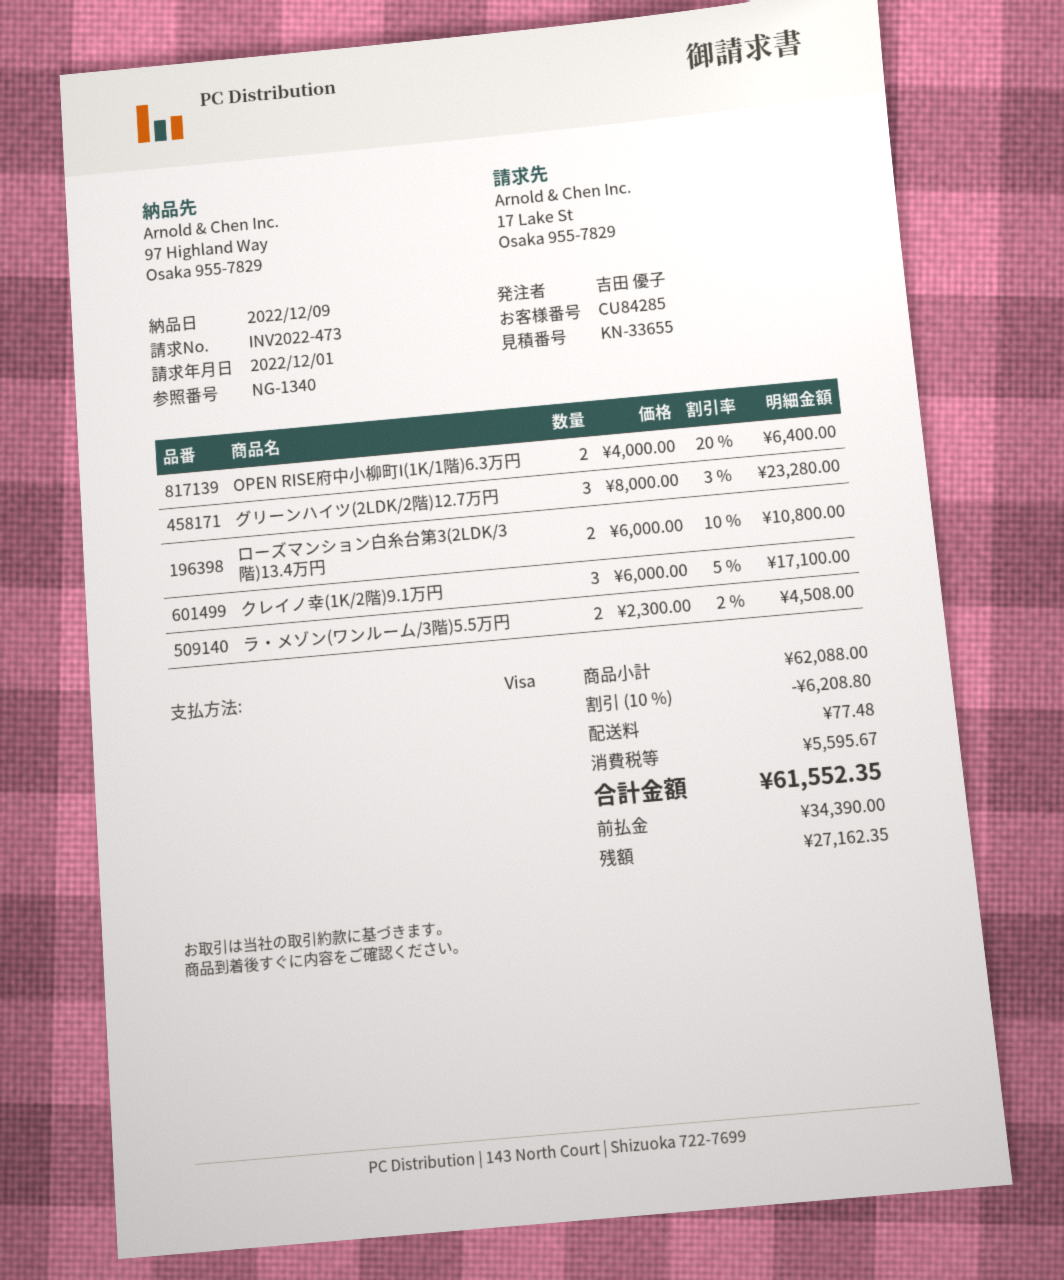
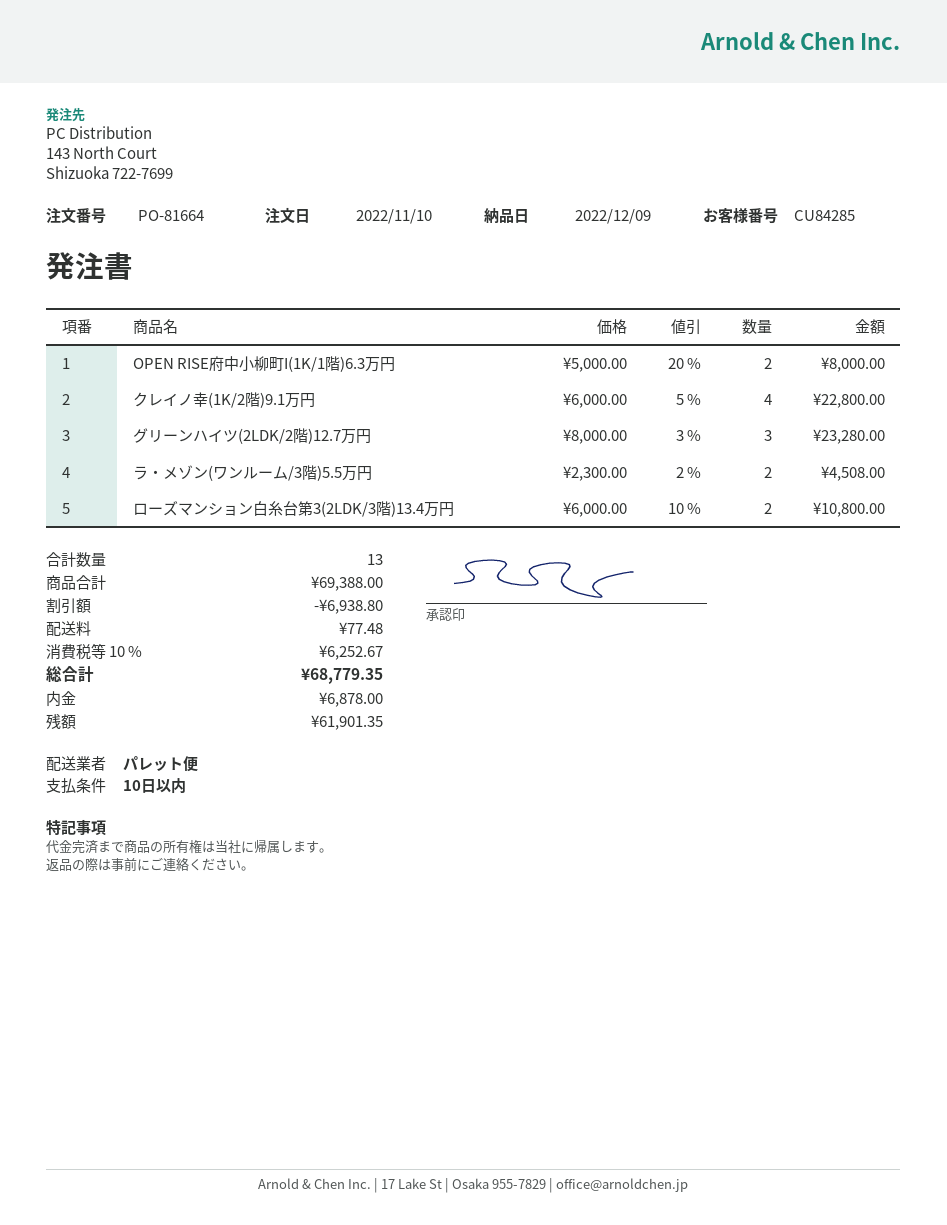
OPEN RISE府中小柳町I(1K/1階)6.3万円: 2 x 4000.00 - 20% = 6400.00 -> 2 x 5000.00 - 20% = 8000.00
クレイノ幸(1K/2階)9.1万円: 3 x 6000.00 - 5% = 17100.00 -> 4 x 6000.00 - 5% = 22800.00
subtotal: 62088.00 -> 69388.00
discount: 6208.80 -> 6938.80
tax: 5595.67 -> 6252.67
total: 61552.35 -> 68779.35
deposit: 34390.00 -> 6878.00
balance: 27162.35 -> 61901.35

